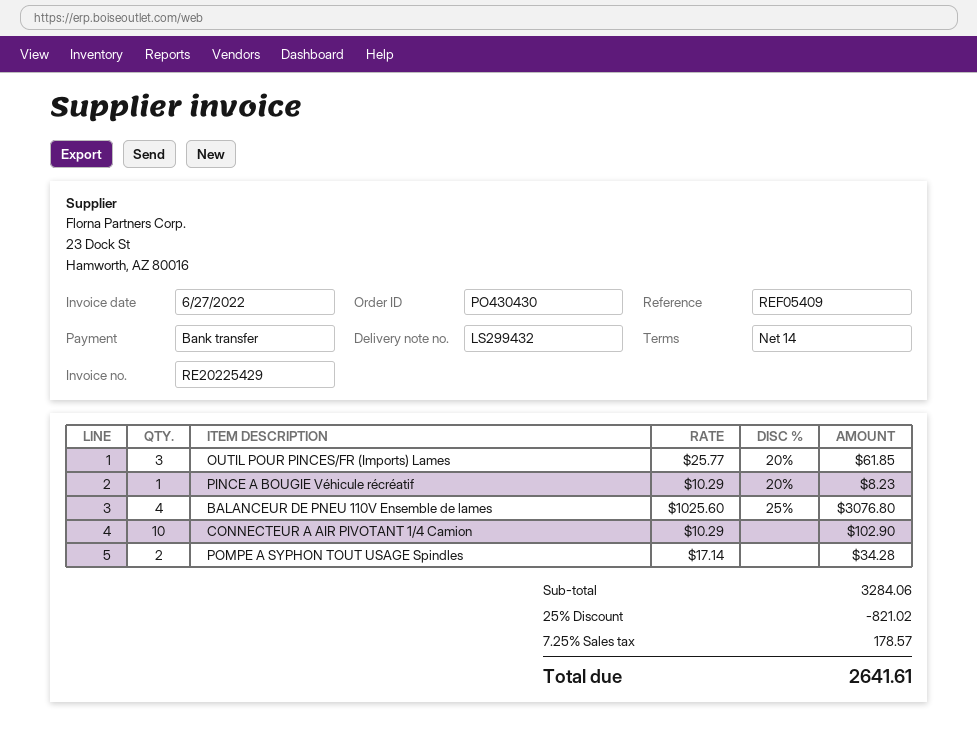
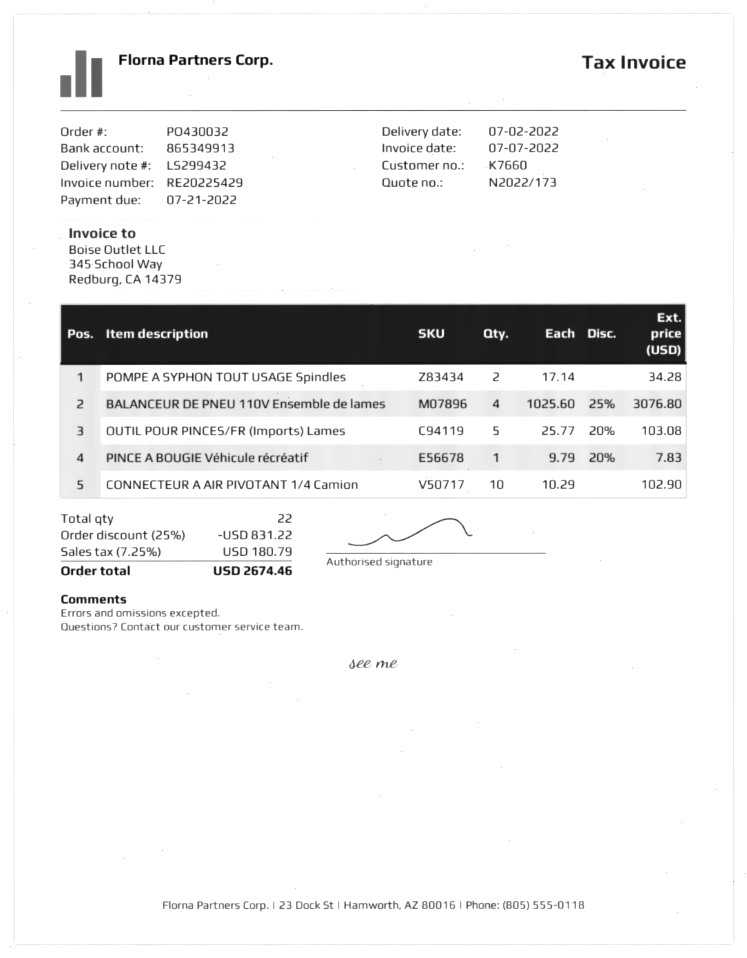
order number: PO430430 -> PO430032
invoice date: 2022-06-27 -> 2022-07-07
OUTIL POUR PINCES/FR (Imports) Lames: 3 x 25.77 - 20% = 61.85 -> 5 x 25.77 - 20% = 103.08
PINCE A BOUGIE Véhicule récréatif: 1 x 10.29 - 20% = 8.23 -> 1 x 9.79 - 20% = 7.83
discount: 25% = 821.02 -> 25% = 831.22
tax: 7.25% = 178.57 -> 7.25% = 180.79
total: 2641.61 -> 2674.46

